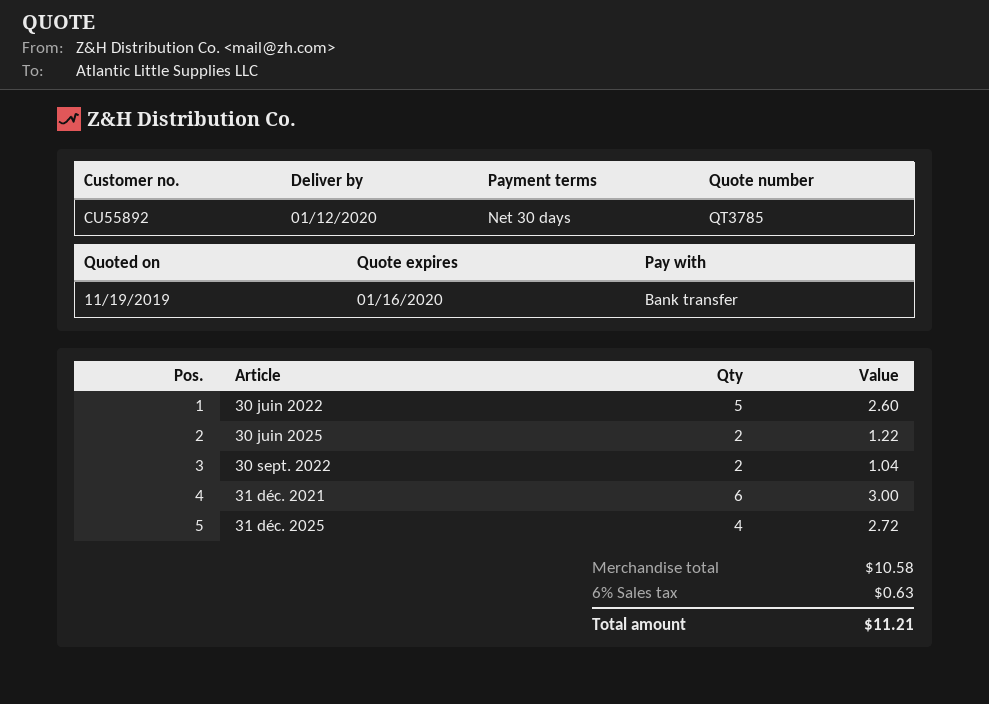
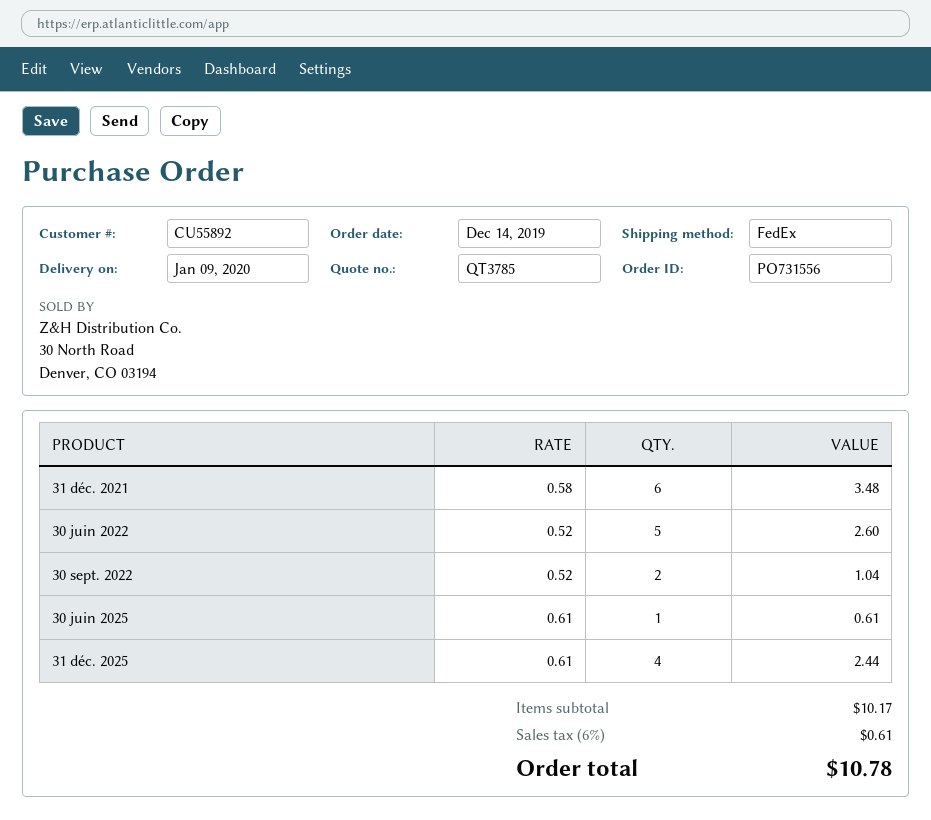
delivery date: 2020-01-12 -> 2020-01-09
30 juin 2025: 2 for 1.22 -> 1 for 0.61
31 déc. 2021: 6 for 3.00 -> 6 for 3.48
31 déc. 2025: 4 for 2.72 -> 4 for 2.44
subtotal: 10.58 -> 10.17
tax: 6% = 0.63 -> 6% = 0.61
total: 11.21 -> 10.78

